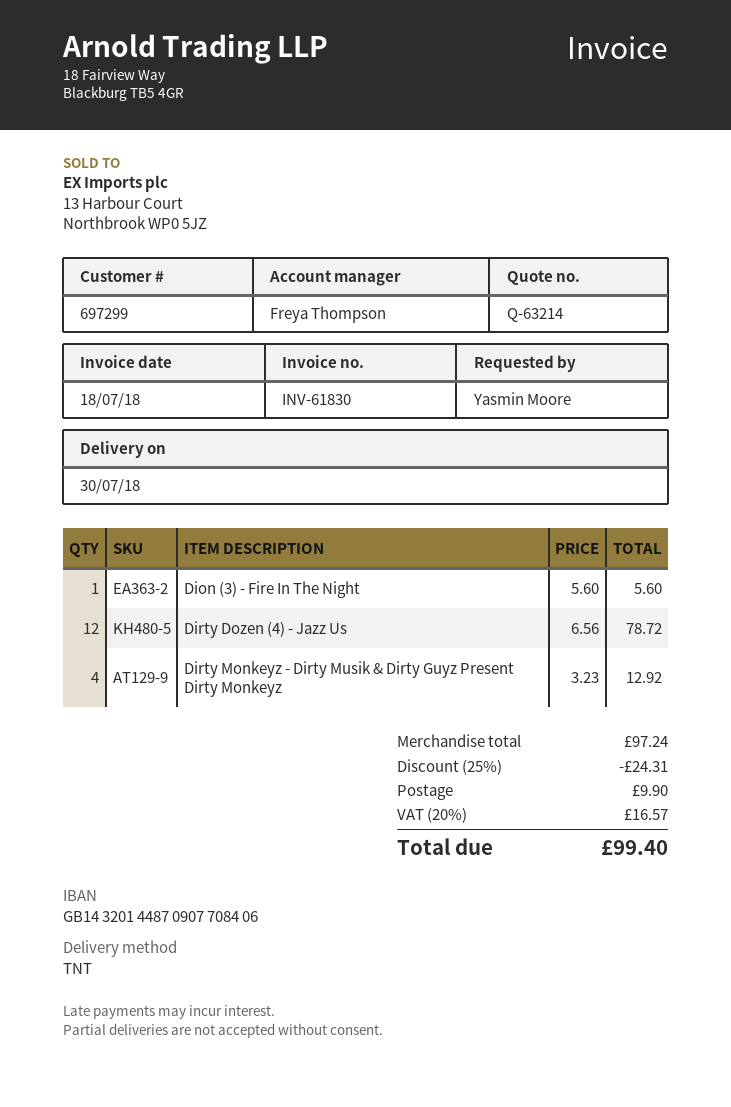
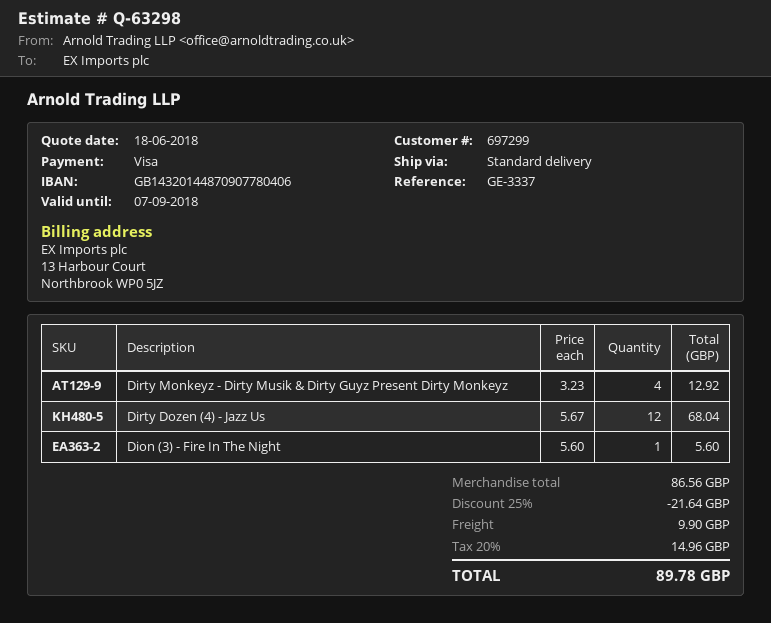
quote number: Q-63214 -> Q-63298
bank account: GB14320144870907708406 -> GB14320144870907780406
shipping method: TNT -> standard
Dirty Dozen (4) - Jazz Us: 12 x 6.56 = 78.72 -> 12 x 5.67 = 68.04
subtotal: 97.24 -> 86.56
discount: 25% = 24.31 -> 25% = 21.64
tax: 20% = 16.57 -> 20% = 14.96
total: 99.40 -> 89.78

